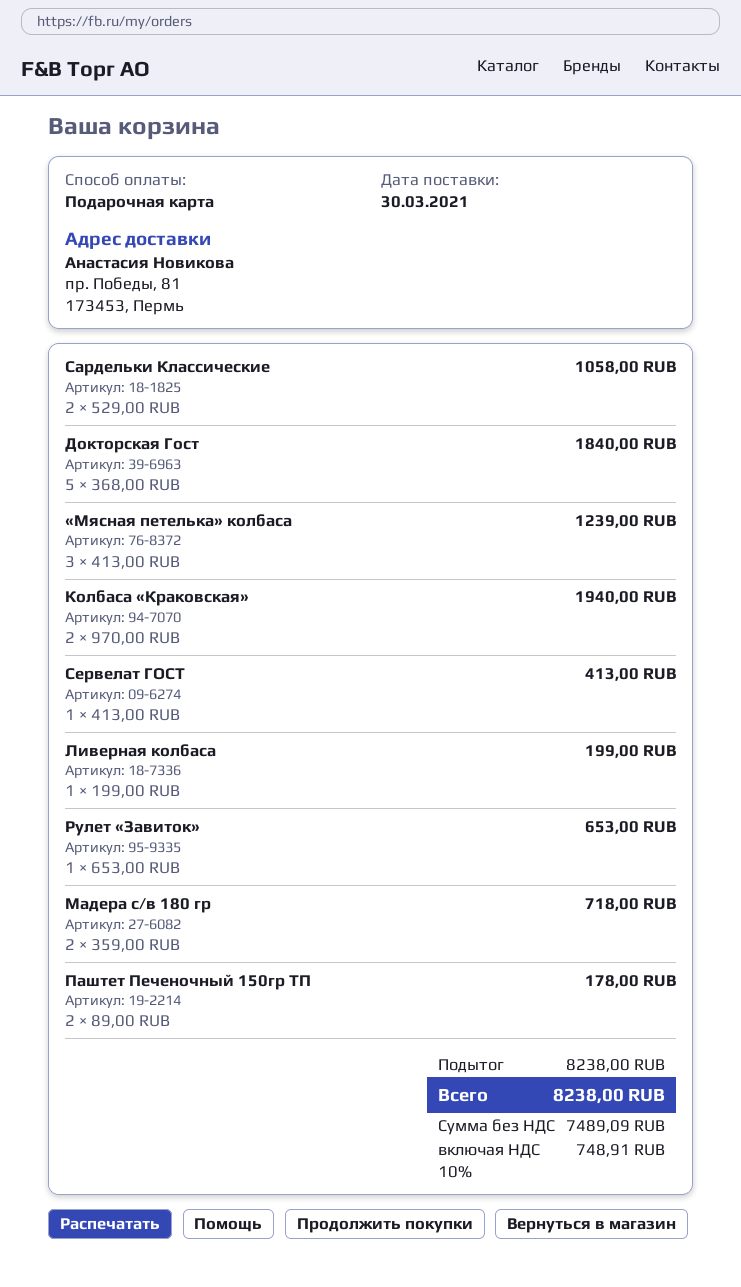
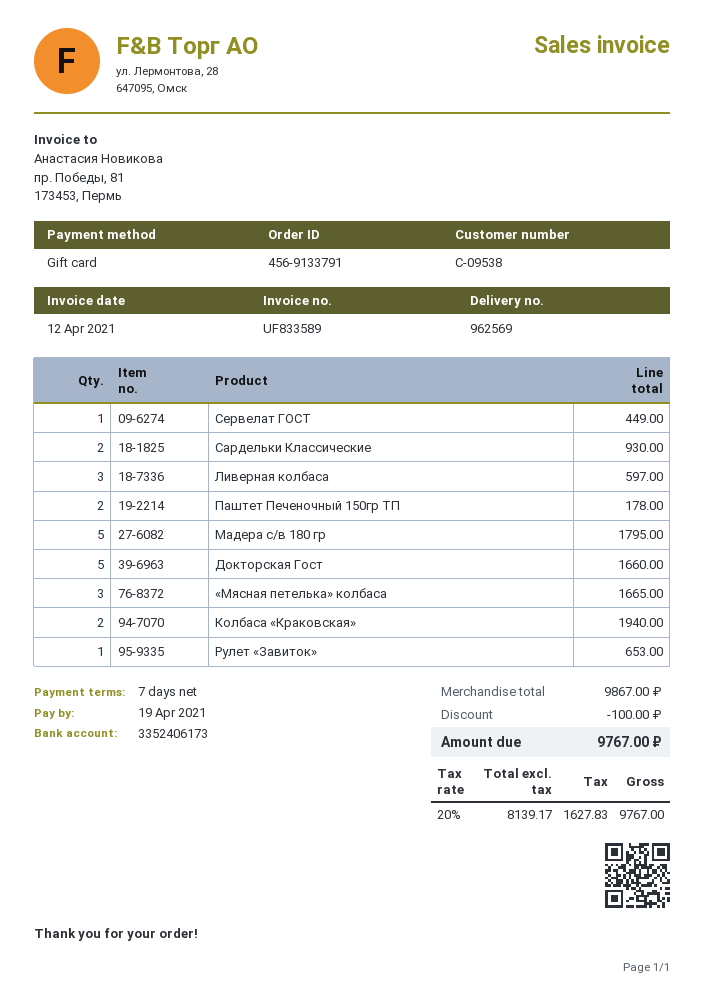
Сардельки Классические: 2 for 1058.00 -> 2 for 930.00
Докторская Гост: 5 for 1840.00 -> 5 for 1660.00
«Мясная петелька» колбаса: 3 for 1239.00 -> 3 for 1665.00
Сервелат ГОСТ: 1 for 413.00 -> 1 for 449.00
Ливерная колбаса: 1 for 199.00 -> 3 for 597.00
Мадера с/в 180 гр: 2 for 718.00 -> 5 for 1795.00
subtotal: 8238.00 -> 9867.00
discount: none -> 100.00
net: 7489.09 -> 8139.17
tax: 10% = 748.91 -> 20% = 1627.83
total: 8238.00 -> 9767.00

